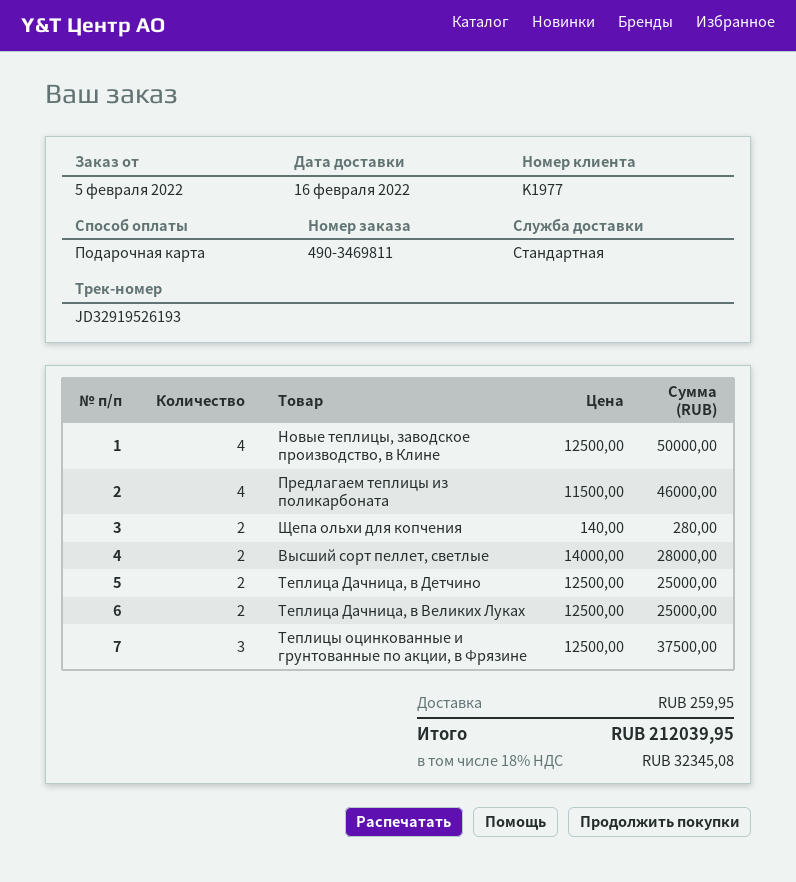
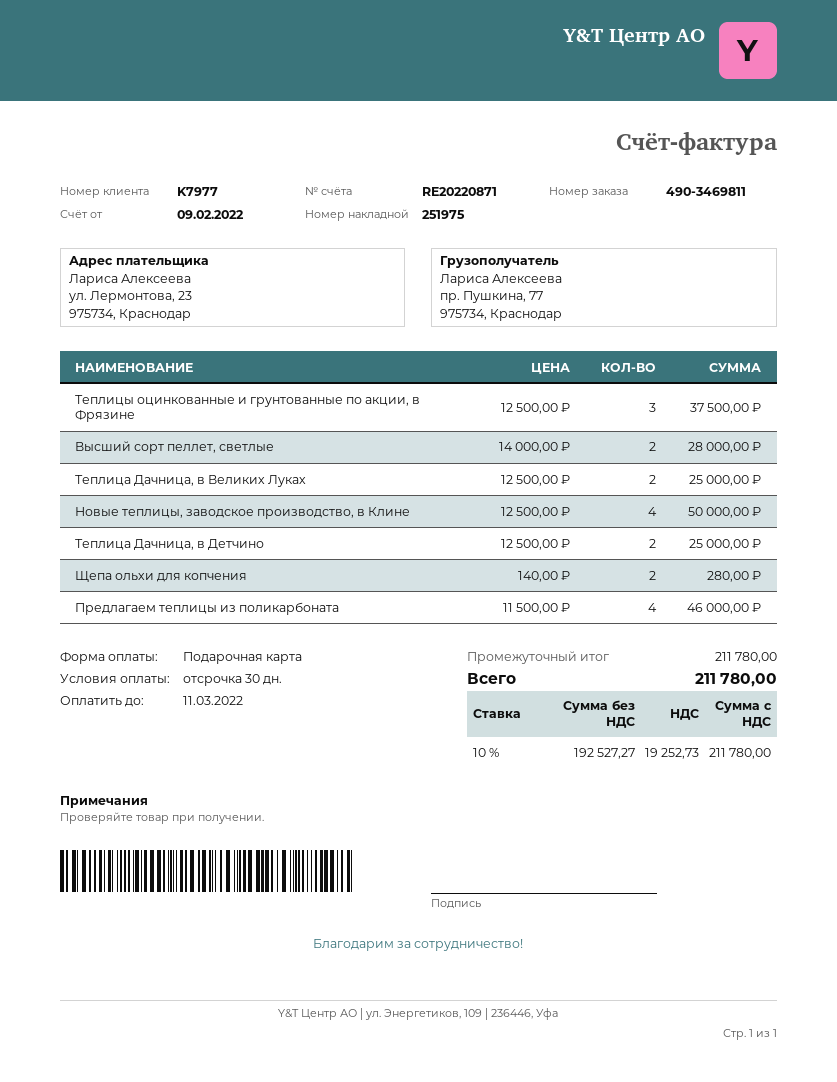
customer number: K1977 -> K7977
shipping: 259.95 -> none
tax: 18% = 32345.08 -> 10% = 19252.73
total: 212039.95 -> 211780.00

